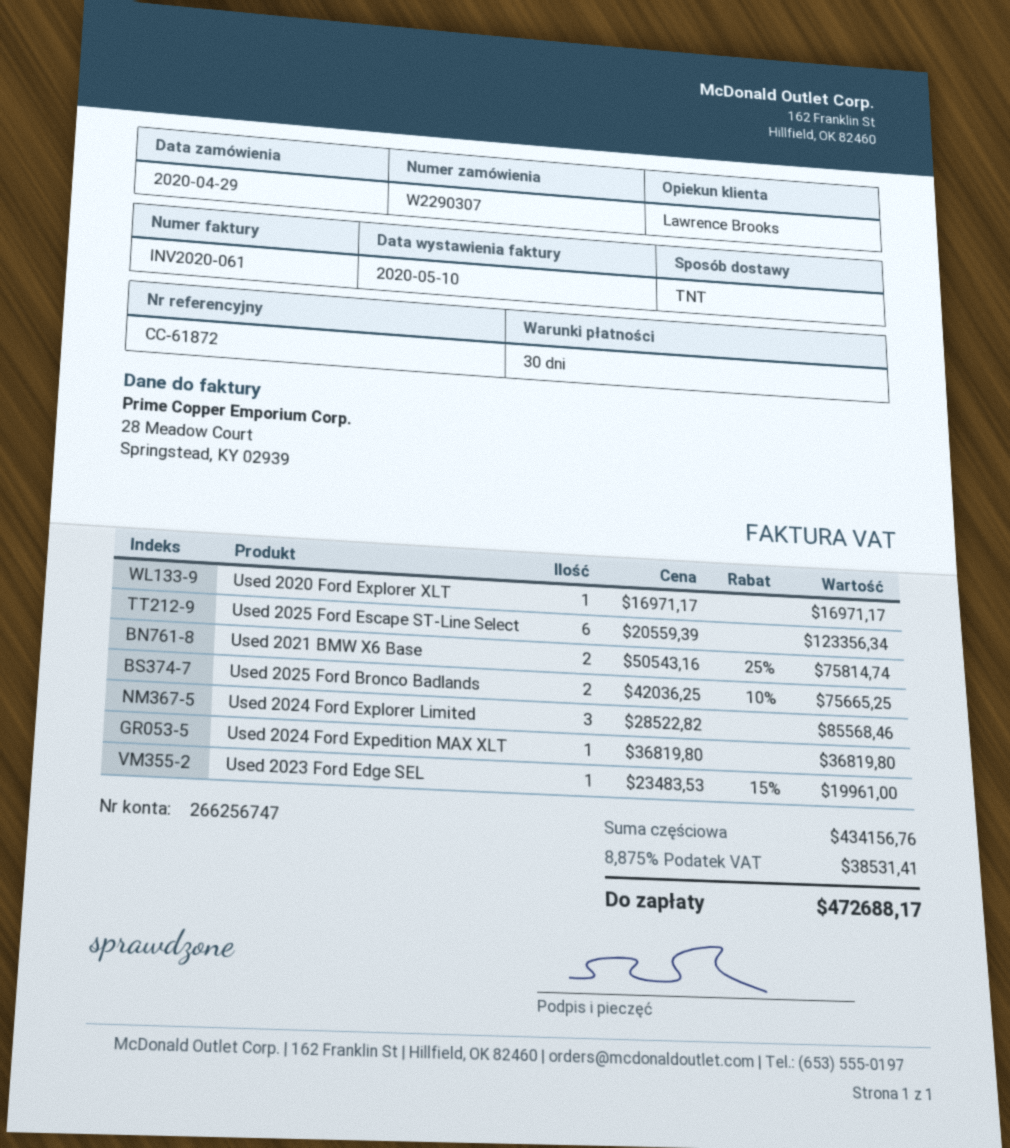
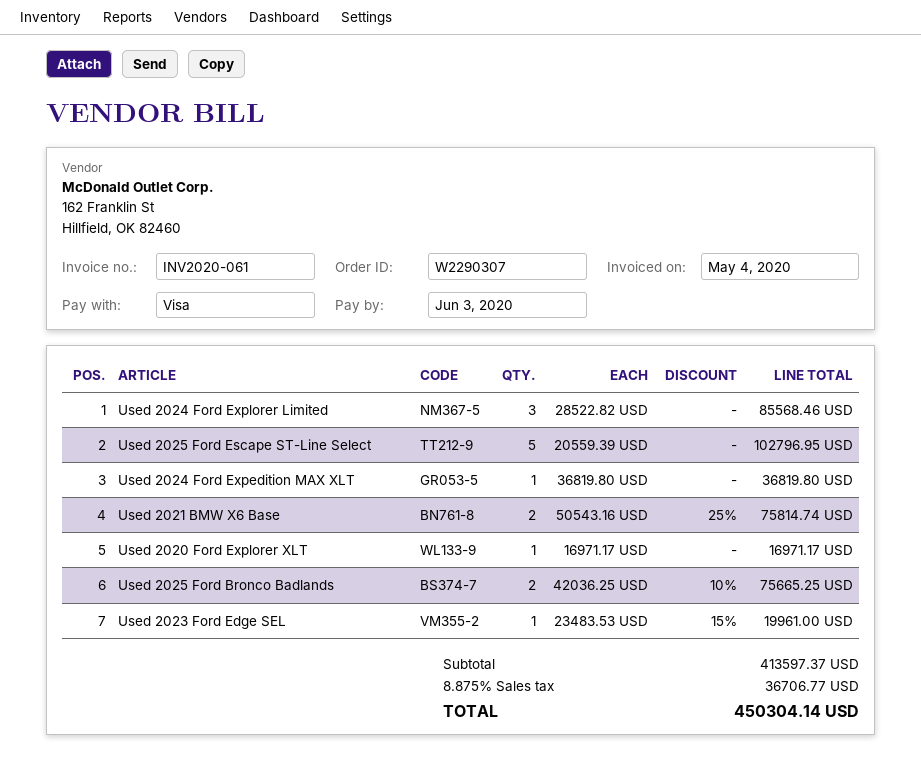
invoice date: 2020-05-10 -> 2020-05-04
Used 2025 Ford Escape ST-Line Select: 6 x 20559.39 = 123356.34 -> 5 x 20559.39 = 102796.95
subtotal: 434156.76 -> 413597.37
tax: 8.875% = 38531.41 -> 8.875% = 36706.77
total: 472688.17 -> 450304.14

